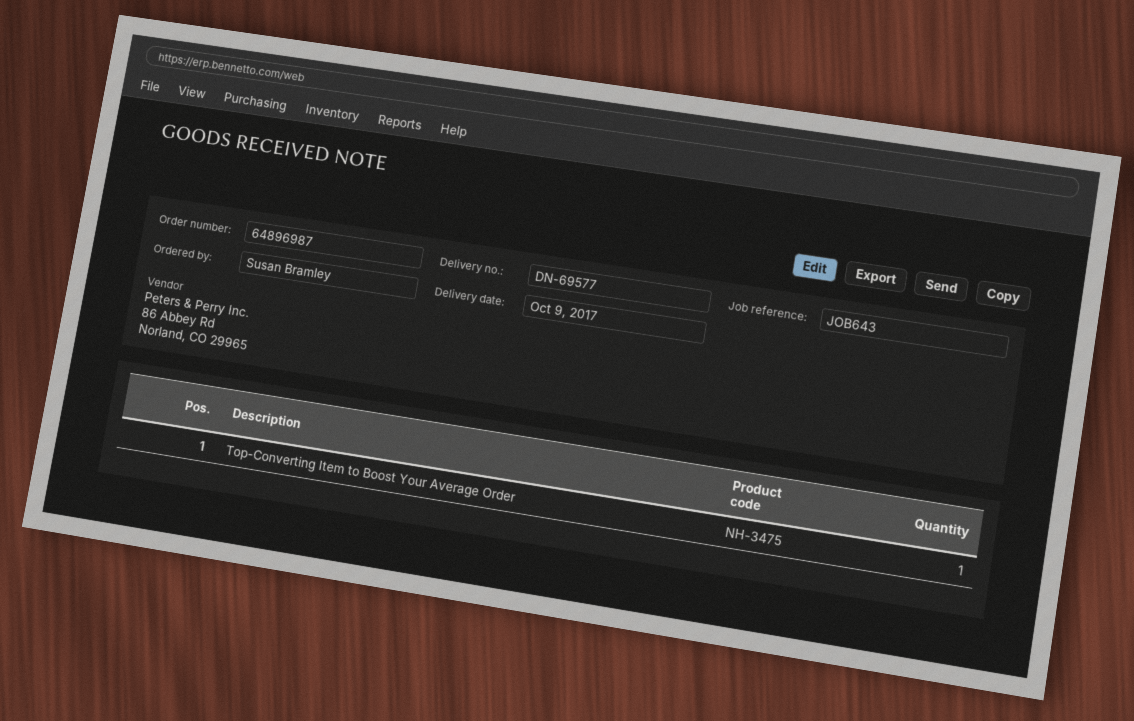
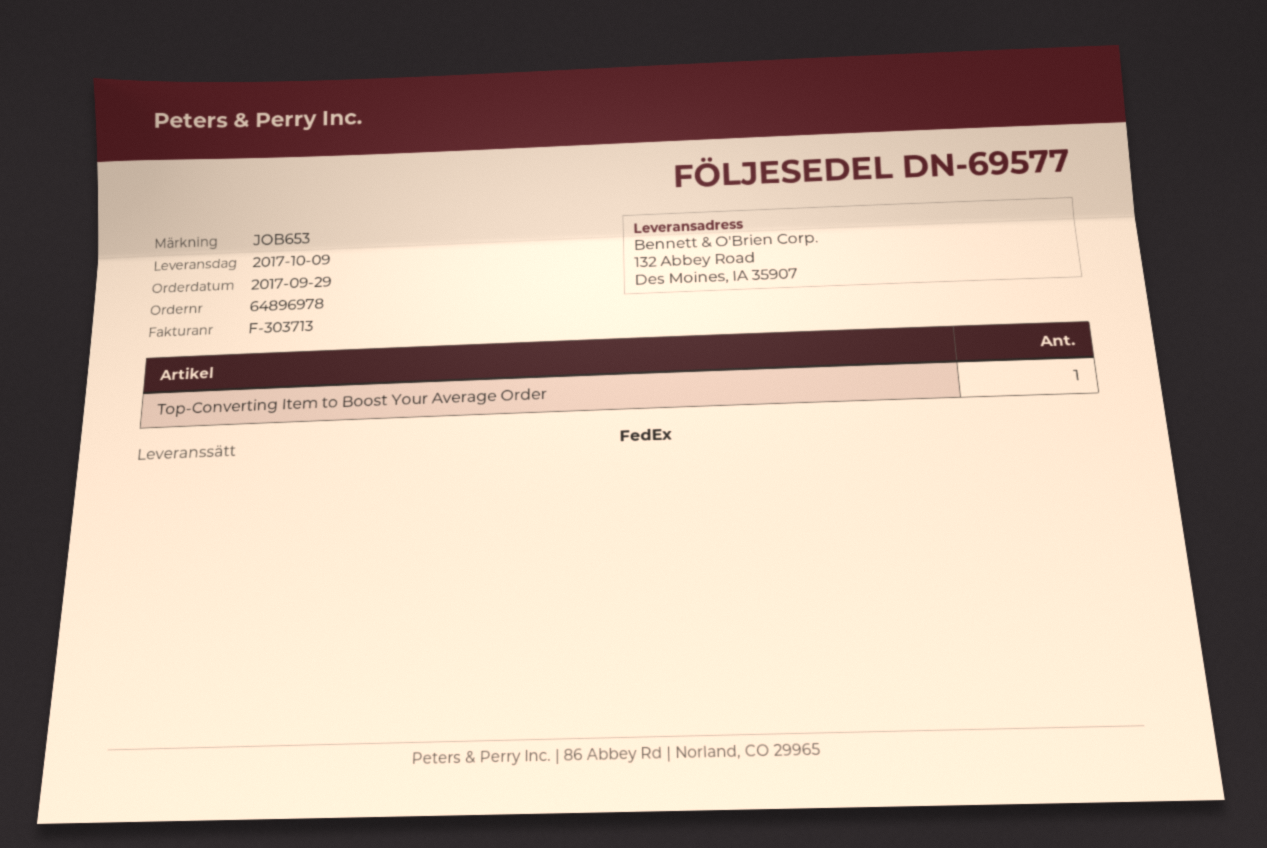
order number: 64896987 -> 64896978
reference: JOB643 -> JOB653

